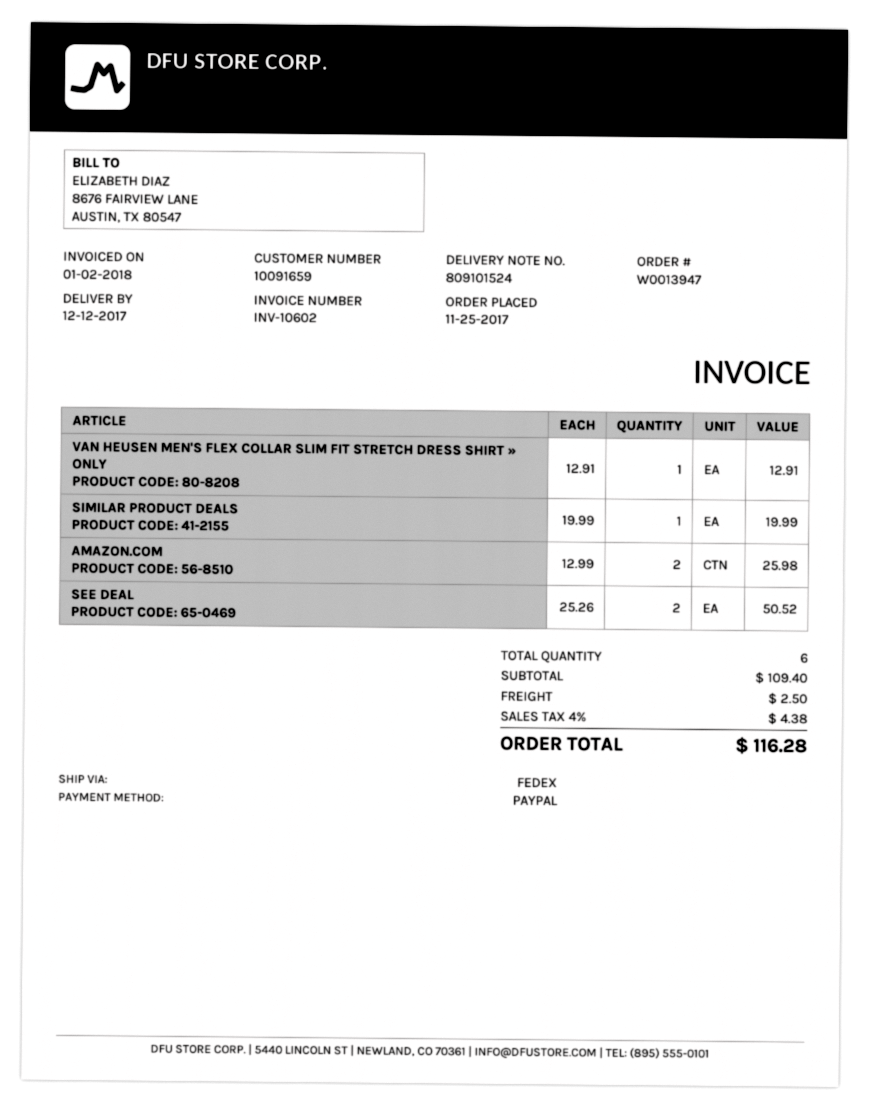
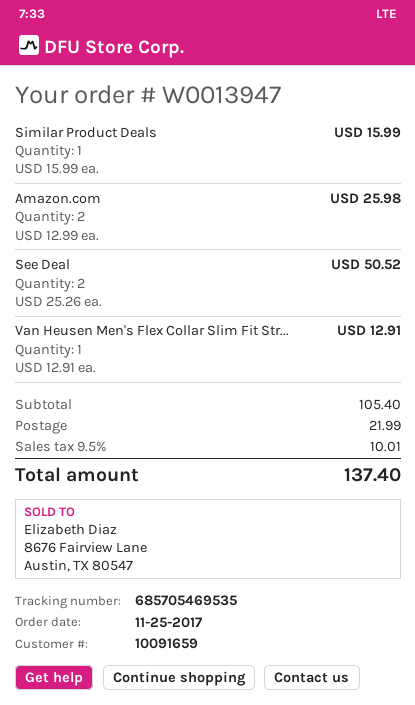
SIMILAR PRODUCT DEALS: 1 x 19.99 = 19.99 -> 1 x 15.99 = 15.99
subtotal: 109.40 -> 105.40
shipping: 2.50 -> 21.99
tax: 4% = 4.38 -> 9.5% = 10.01
total: 116.28 -> 137.40

